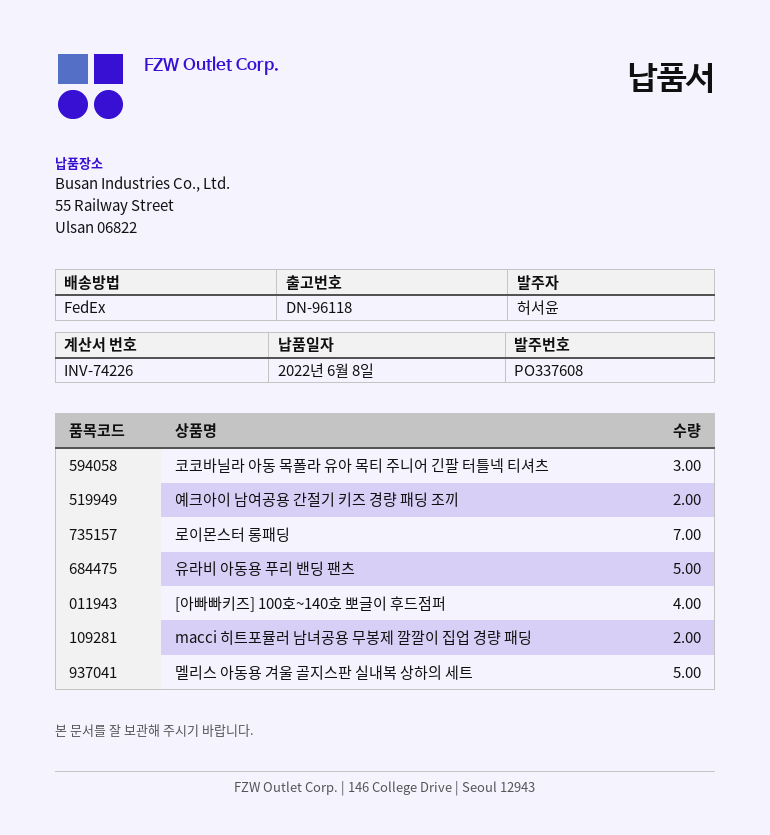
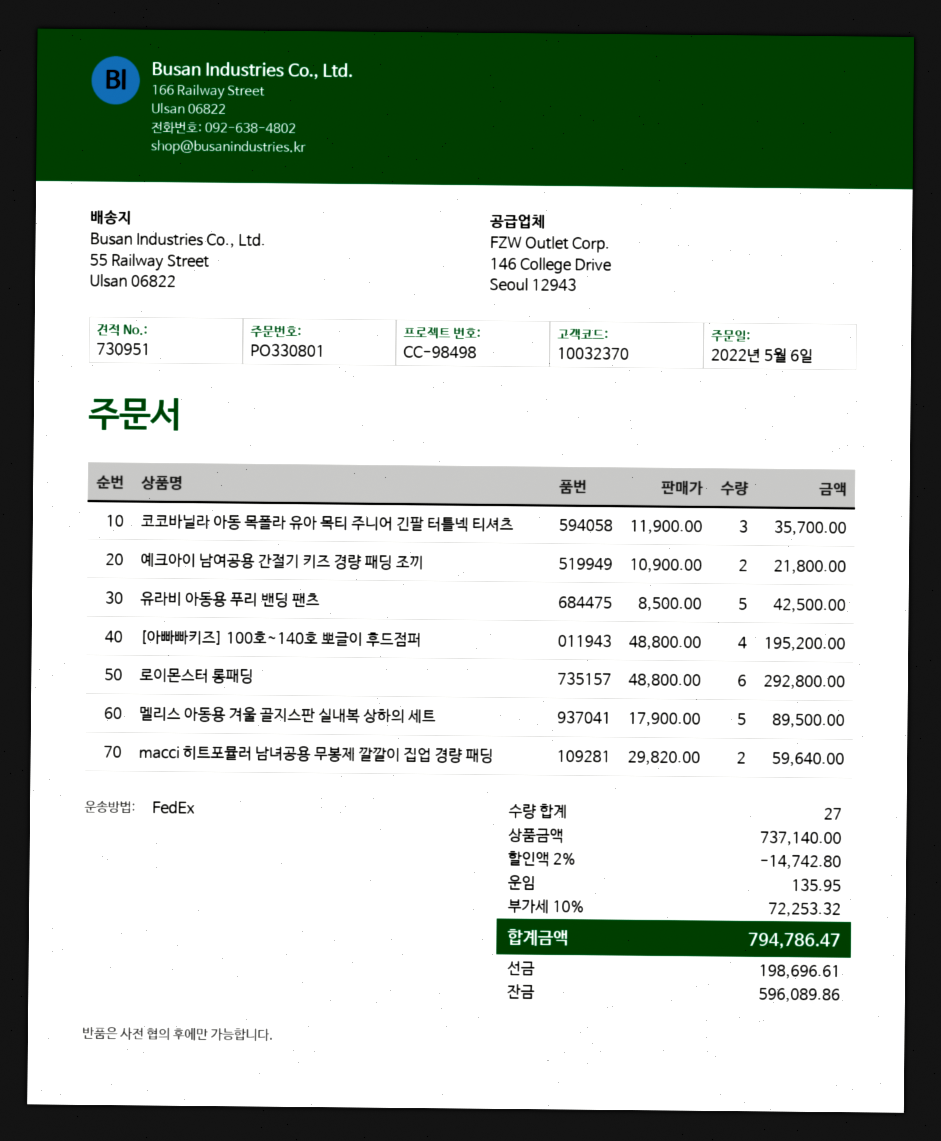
order number: PO337608 -> PO330801
로이몬스터 롱패딩: 7 -> 6

